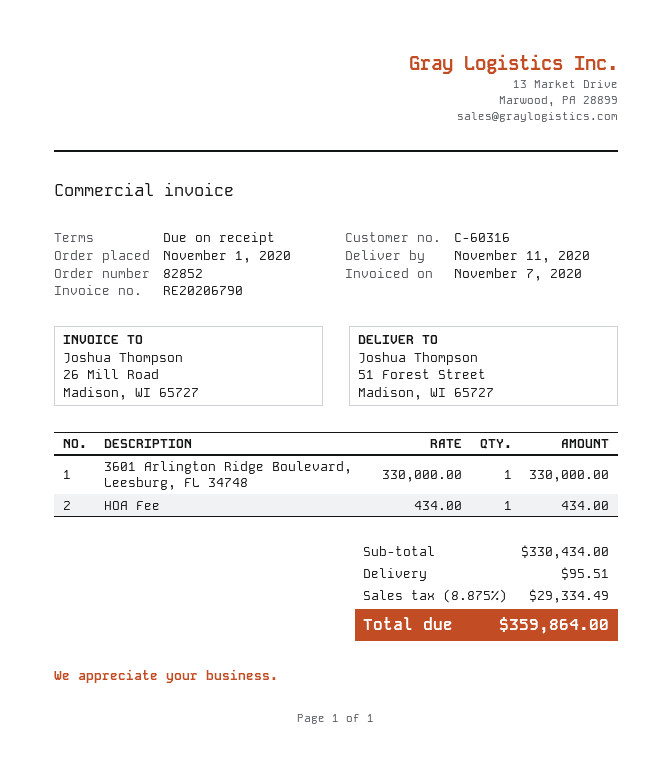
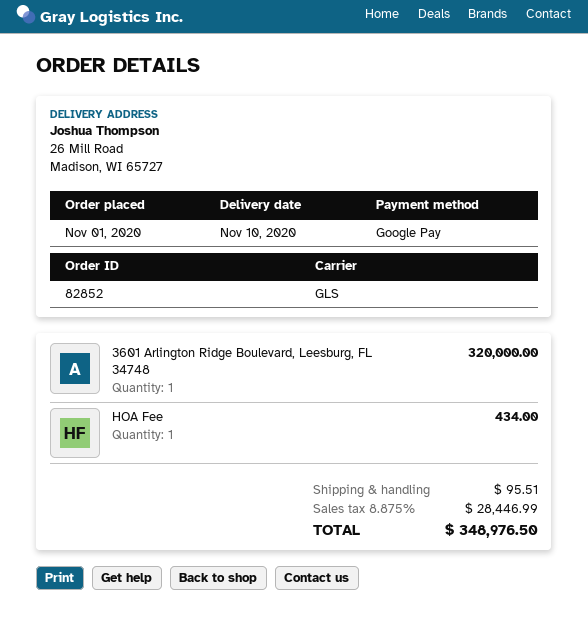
delivery date: 2020-11-11 -> 2020-11-10
ship to: 51 Forest Street, Madison, WI 65727 -> 26 Mill Road, Madison, WI 65727
3601 Arlington Ridge Boulevard, Leesburg, FL 34748: 1 for 330000.00 -> 1 for 320000.00
tax: 8.875% = 29334.49 -> 8.875% = 28446.99
total: 359864.00 -> 348976.50

